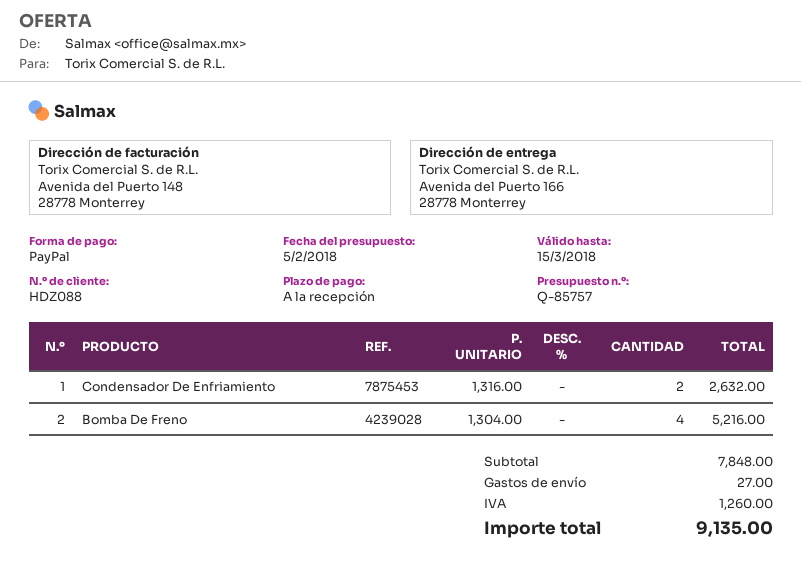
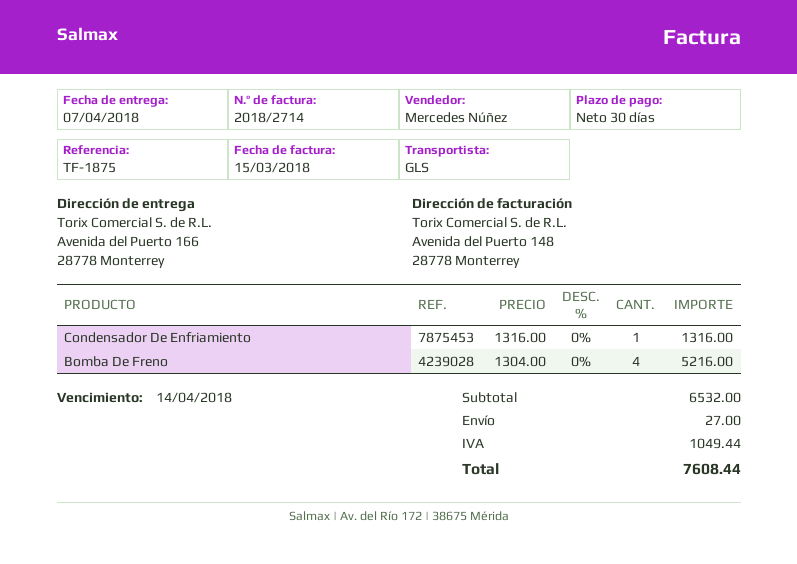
payment terms: on receipt -> 30 days
Condensador De Enfriamiento: 2 x 1316.00 = 2632.00 -> 1 x 1316.00 = 1316.00
subtotal: 7848.00 -> 6532.00
tax: 1260.00 -> 1049.44
total: 9135.00 -> 7608.44

